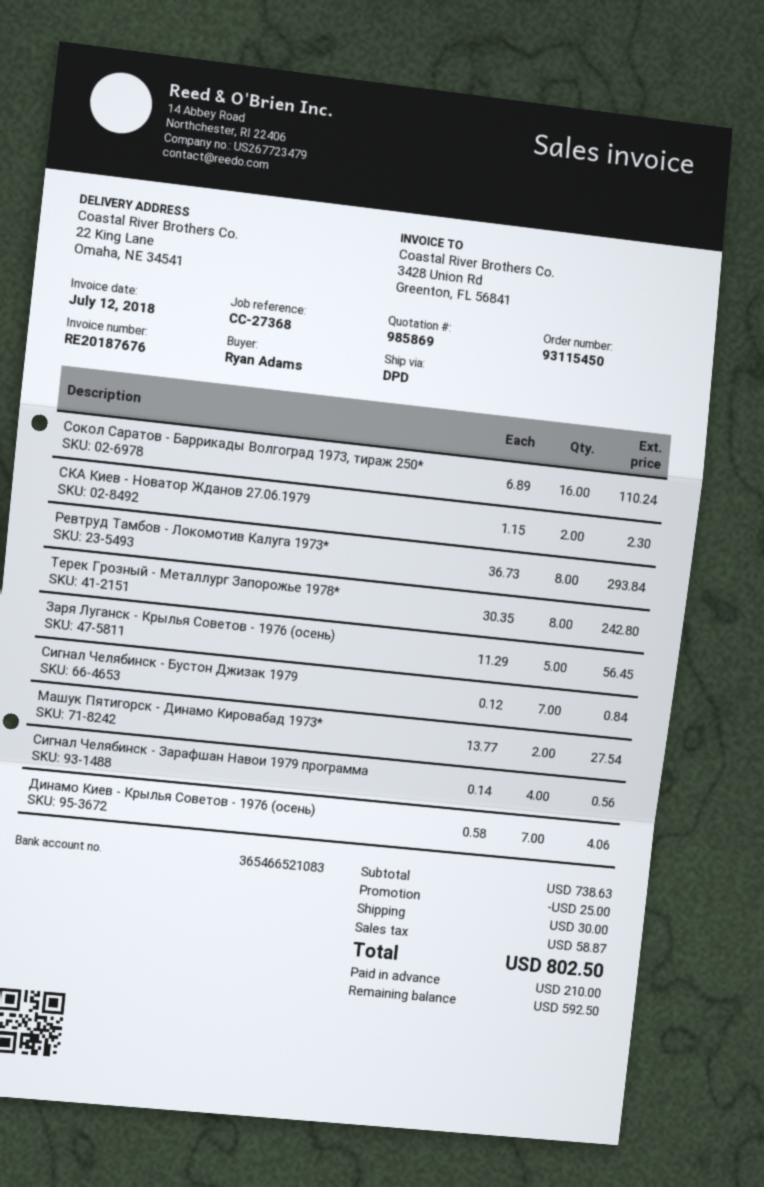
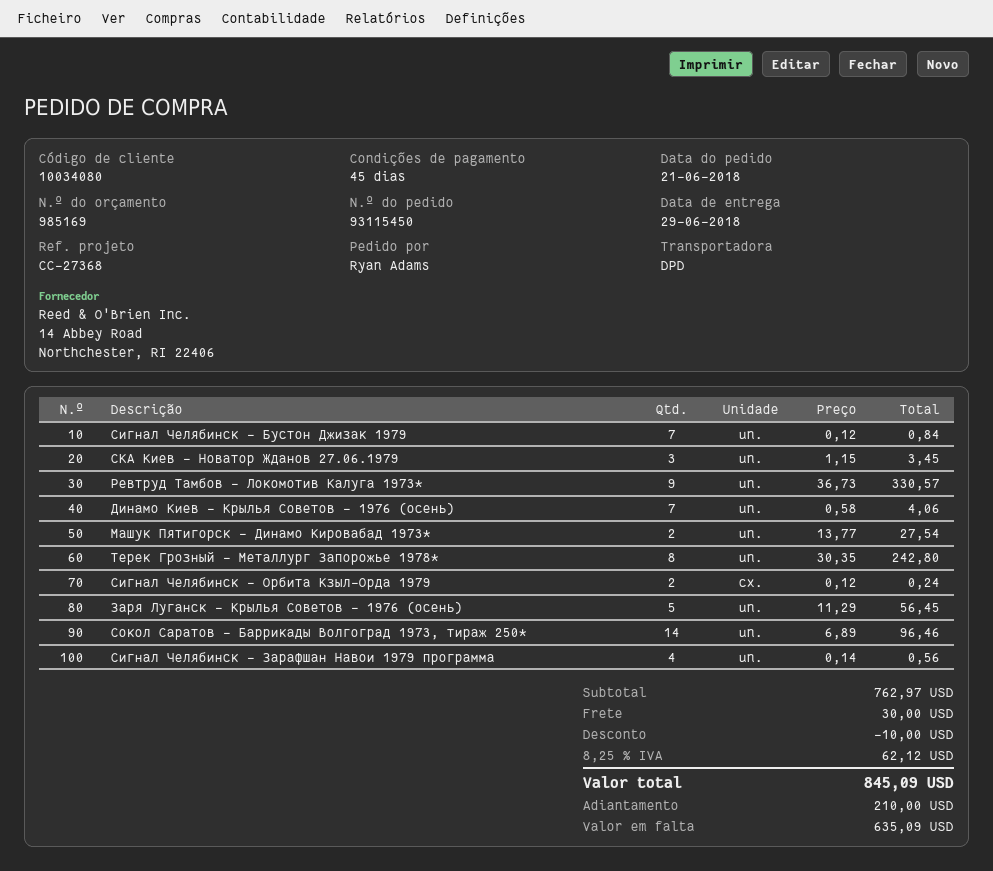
quote number: 985869 -> 985169
Сокол Саратов - Баррикады Волгоград 1973, тираж 250*: 16 x 6.89 = 110.24 -> 14 x 6.89 = 96.46
СКА Киев - Новатор Жданов 27.06.1979: 2 x 1.15 = 2.30 -> 3 x 1.15 = 3.45
Ревтруд Тамбов - Локомотив Калуга 1973*: 8 x 36.73 = 293.84 -> 9 x 36.73 = 330.57
Сигнал Челябинск - Орбита Кзыл-Орда 1979: none -> 2 x 0.12 = 0.24
subtotal: 738.63 -> 762.97
discount: 25.00 -> 10.00
tax: 58.87 -> 62.12
total: 802.50 -> 845.09
balance: 592.50 -> 635.09

